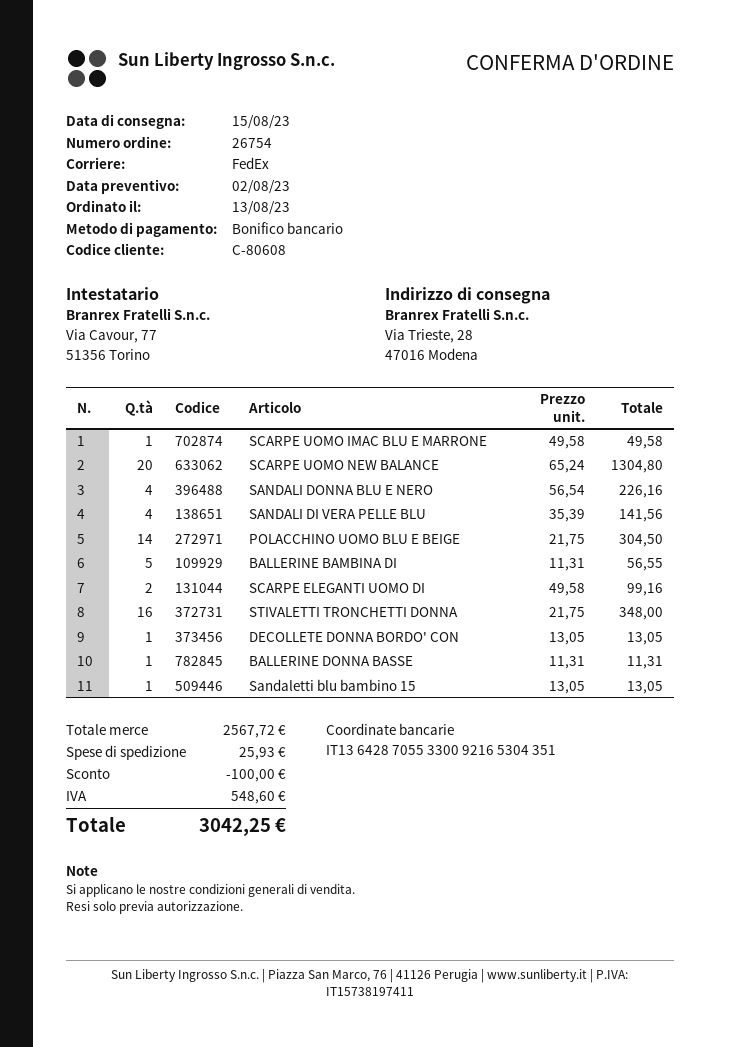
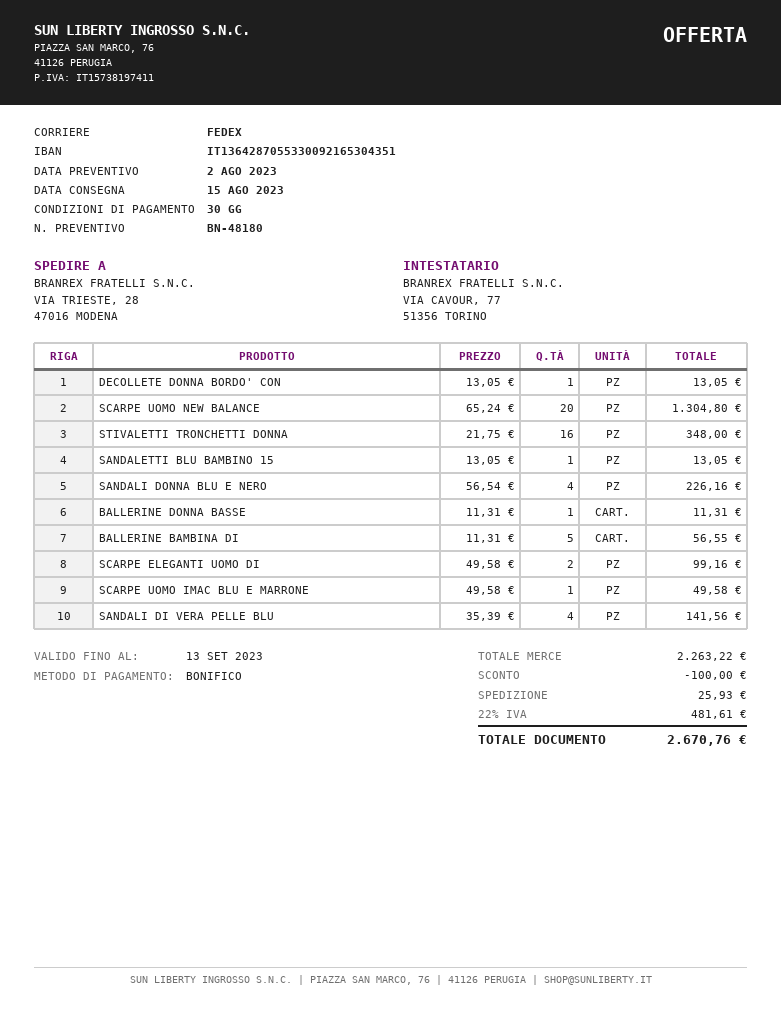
POLACCHINO UOMO BLU E BEIGE: 14 x 21.75 = 304.50 -> none
subtotal: 2567.72 -> 2263.22
tax: 548.60 -> 481.61
total: 3042.25 -> 2670.76

